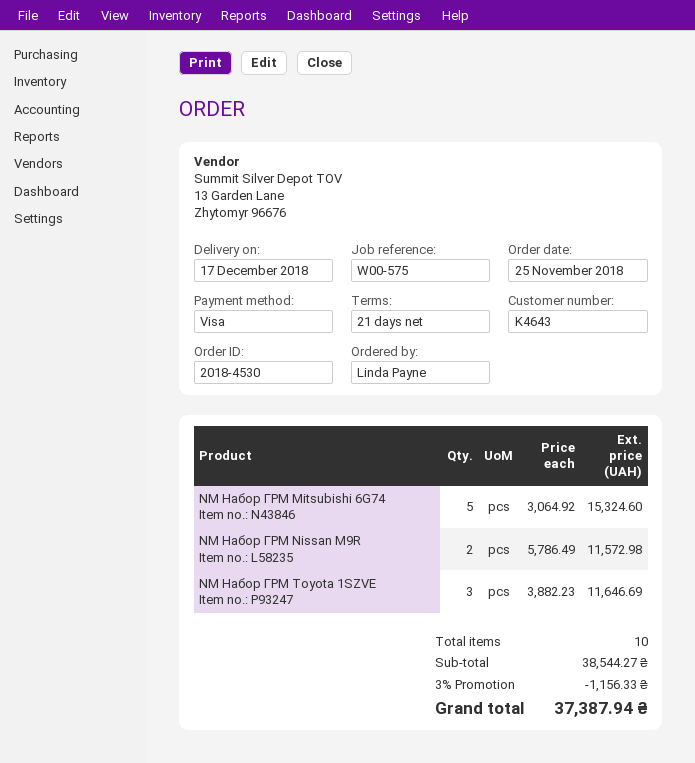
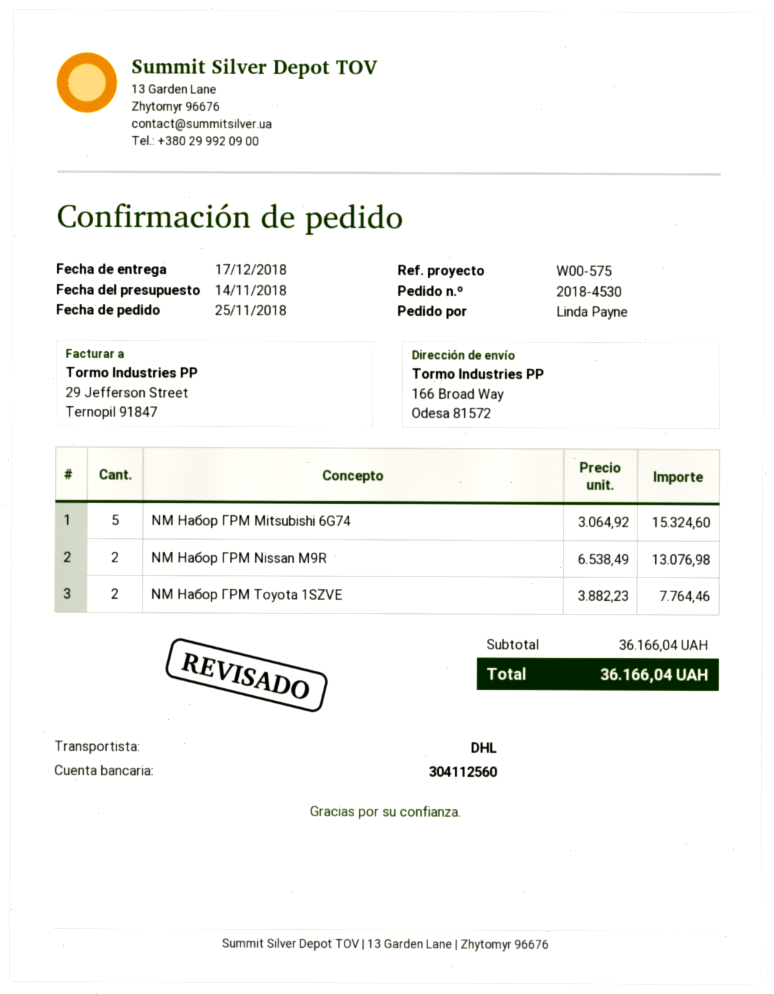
NM Набор ГРМ Nissan M9R: 2 x 5786.49 = 11572.98 -> 2 x 6538.49 = 13076.98
NM Набор ГРМ Toyota 1SZVE: 3 x 3882.23 = 11646.69 -> 2 x 3882.23 = 7764.46
subtotal: 38544.27 -> 36166.04
discount: 3% = 1156.33 -> none
total: 37387.94 -> 36166.04

